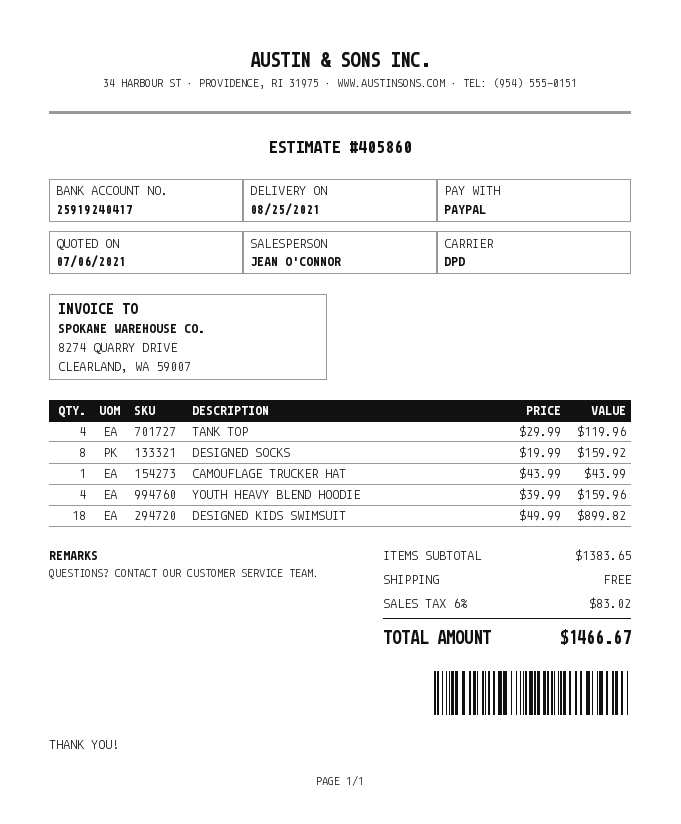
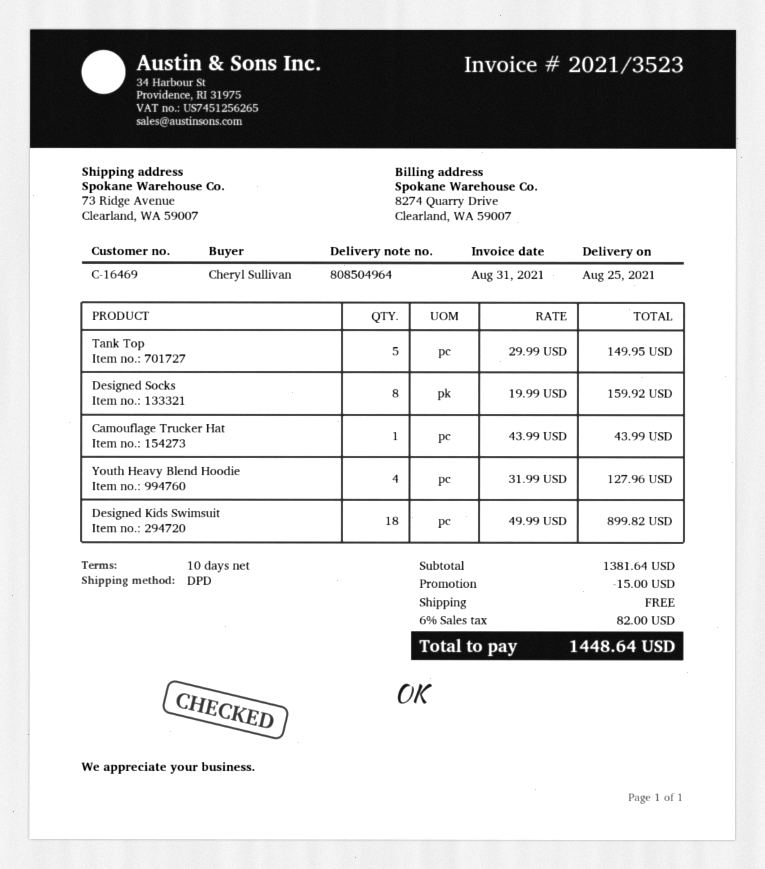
TANK TOP: 4 x 29.99 = 119.96 -> 5 x 29.99 = 149.95
YOUTH HEAVY BLEND HOODIE: 4 x 39.99 = 159.96 -> 4 x 31.99 = 127.96
subtotal: 1383.65 -> 1381.64
discount: none -> 15.00
tax: 6% = 83.02 -> 6% = 82.00
total: 1466.67 -> 1448.64

